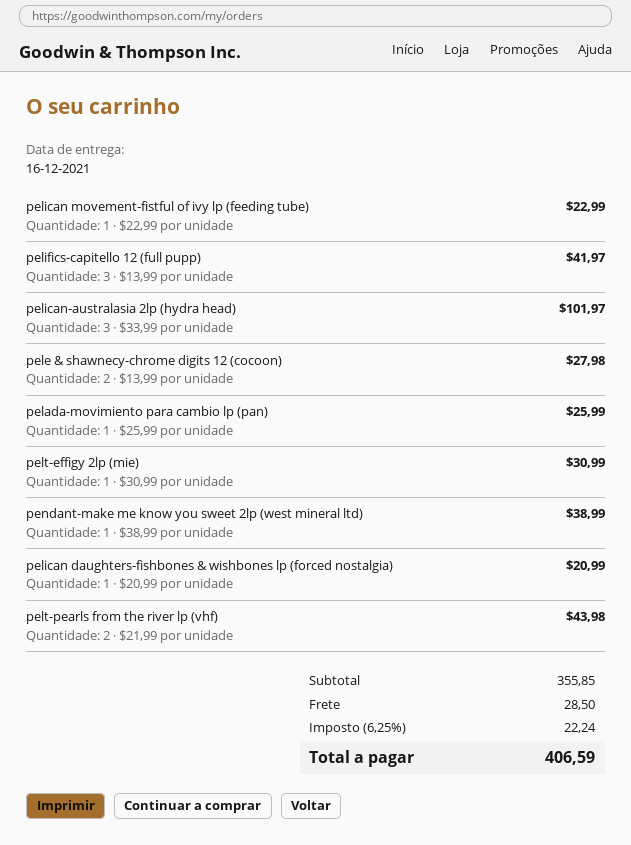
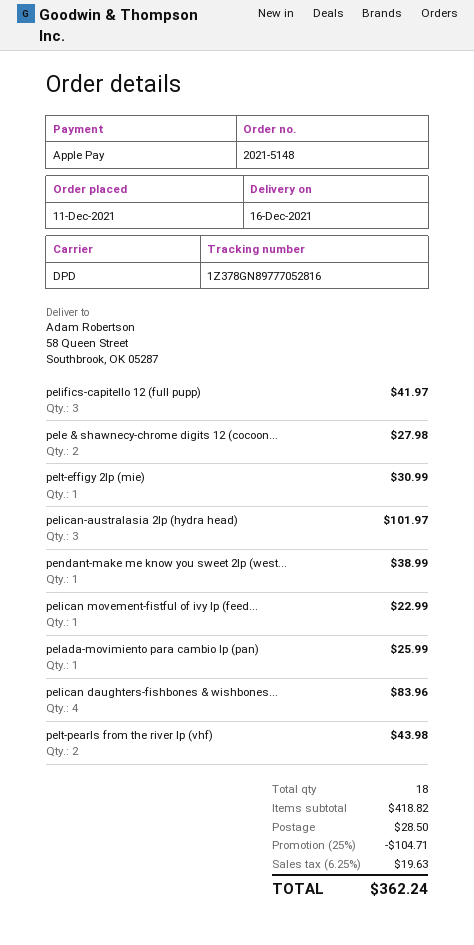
pelican daughters-fishbones & wishbones lp (forced nostalgia): 1 for 20.99 -> 4 for 83.96
subtotal: 355.85 -> 418.82
discount: none -> 25% = 104.71
tax: 6.25% = 22.24 -> 6.25% = 19.63
total: 406.59 -> 362.24

